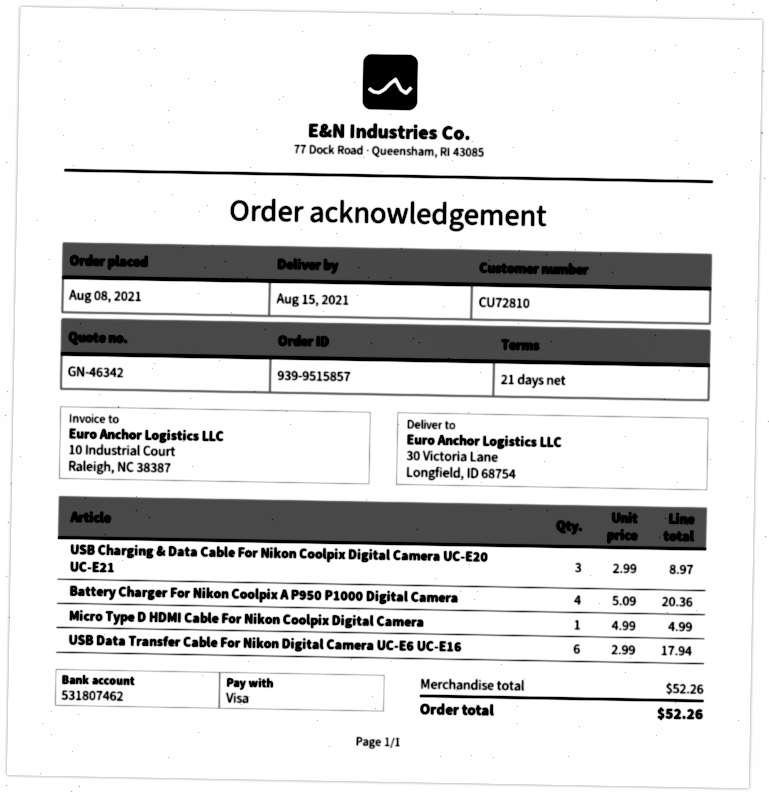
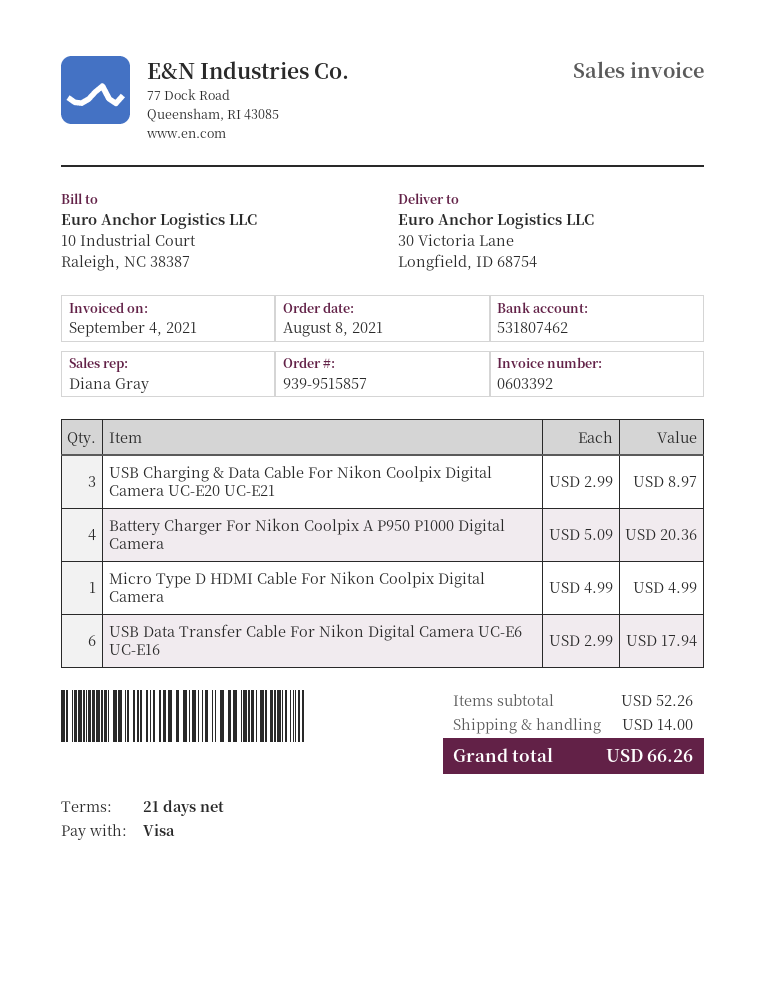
shipping: none -> 14.00
total: 52.26 -> 66.26

